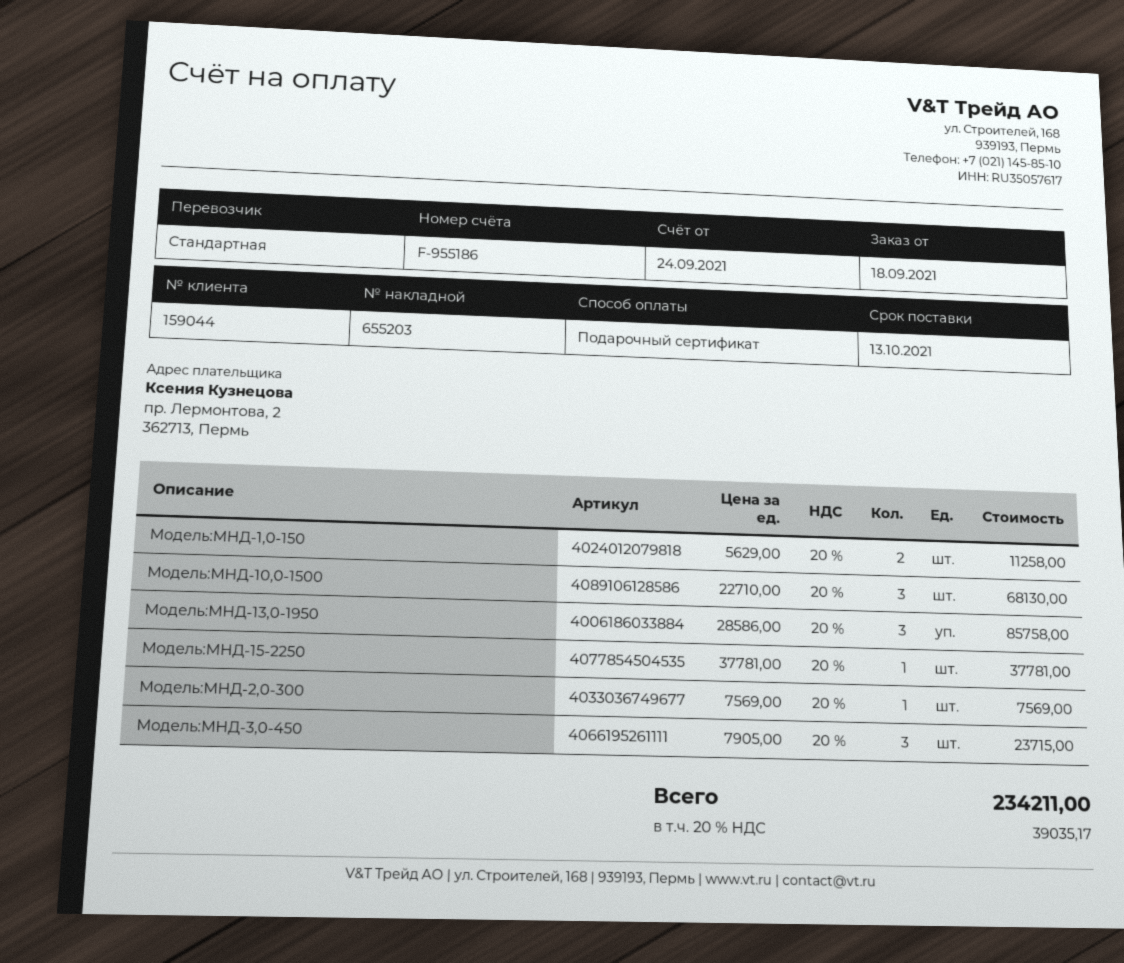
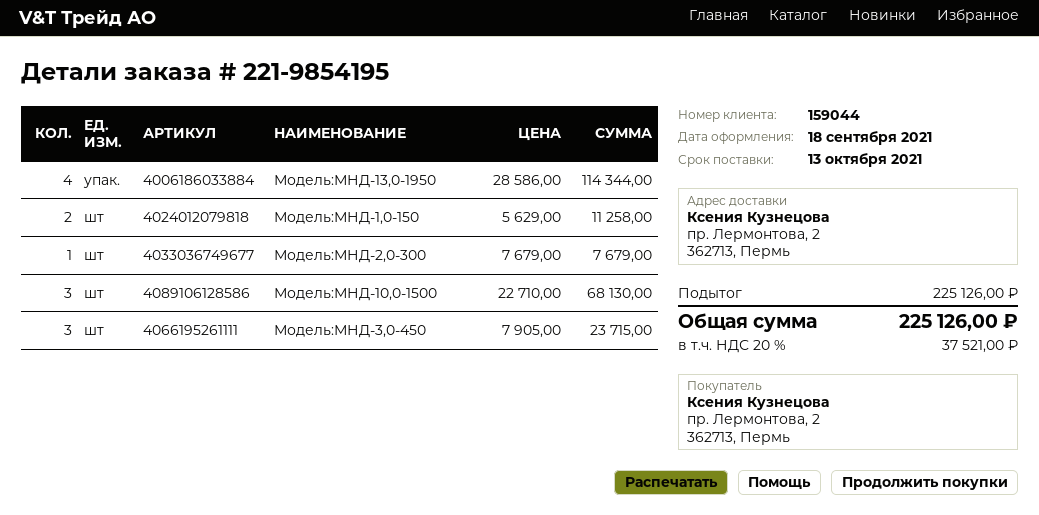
Модель:МНД-13,0-1950: 3 x 28586.00 = 85758.00 -> 4 x 28586.00 = 114344.00
Модель:МНД-15-2250: 1 x 37781.00 = 37781.00 -> none
Модель:МНД-2,0-300: 1 x 7569.00 = 7569.00 -> 1 x 7679.00 = 7679.00
tax: 20% = 39035.17 -> 20% = 37521.00
total: 234211.00 -> 225126.00

